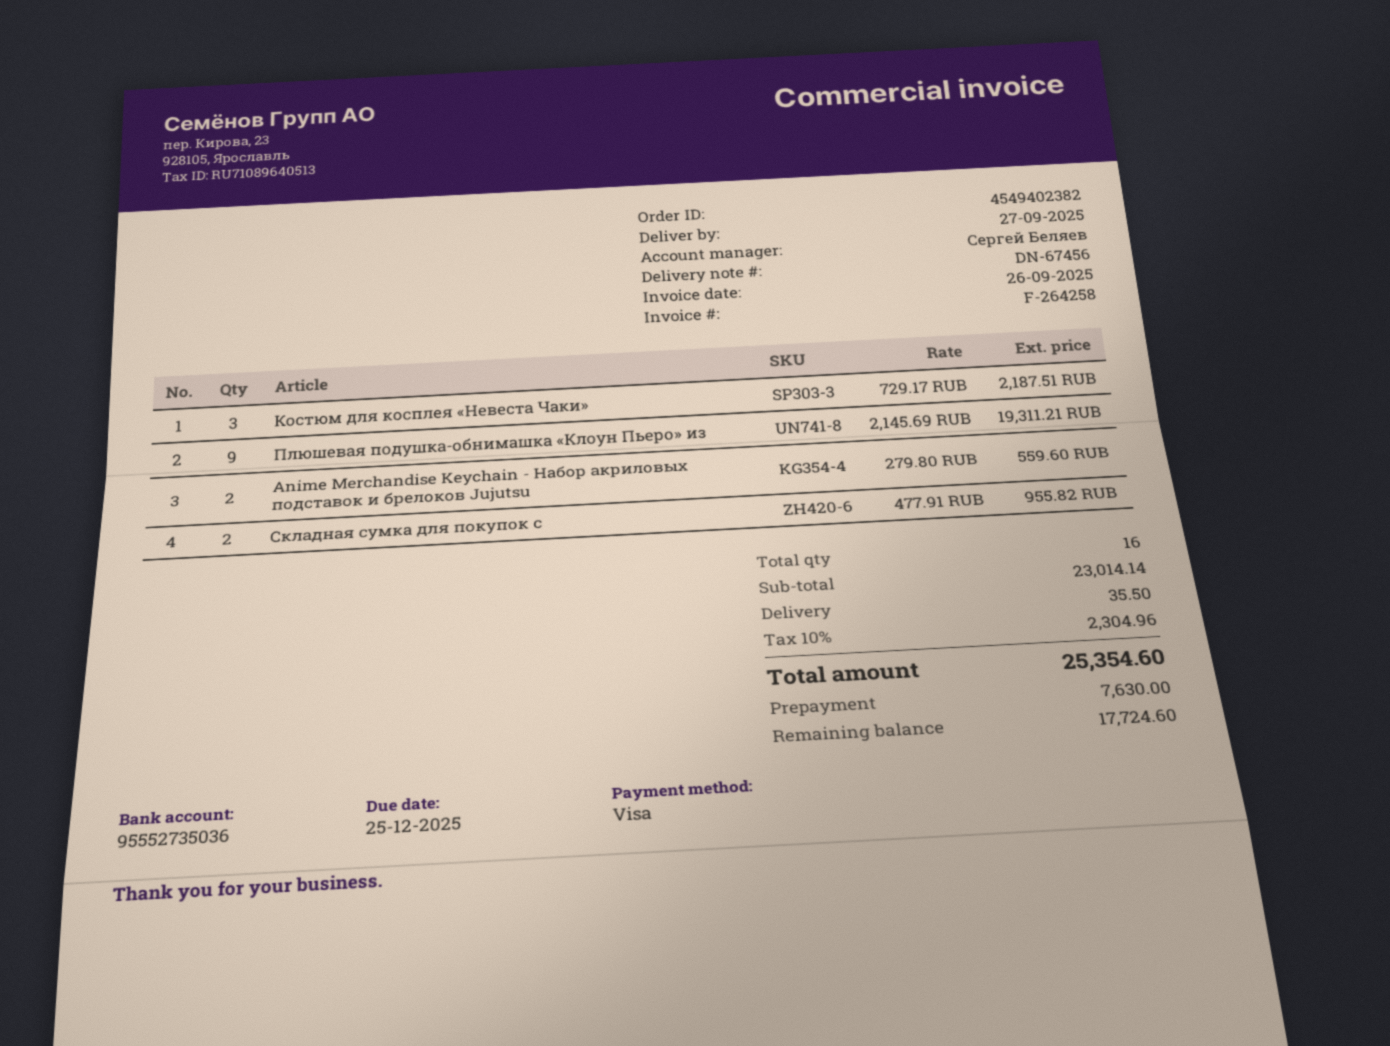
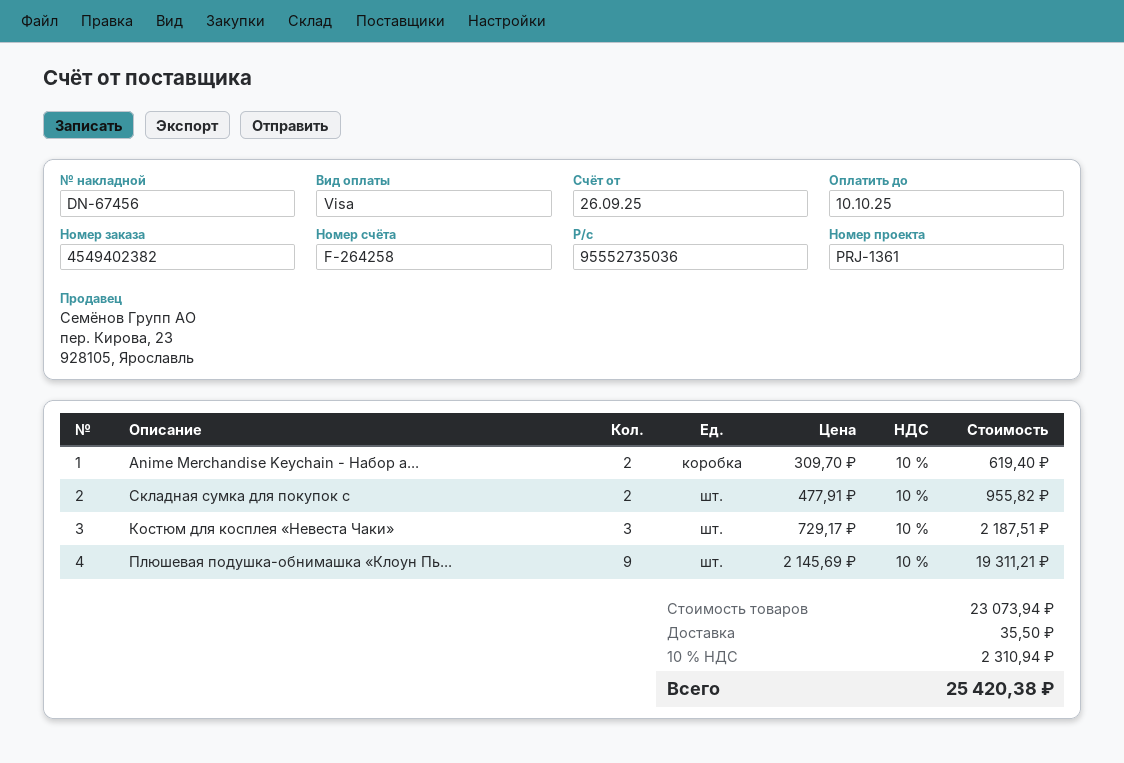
due date: 2025-12-25 -> 2025-10-10
Anime Merchandise Keychain - Набор акриловых подставок и брелоков Jujutsu: 2 x 279.80 = 559.60 -> 2 x 309.70 = 619.40
subtotal: 23014.14 -> 23073.94
tax: 10% = 2304.96 -> 10% = 2310.94
total: 25354.60 -> 25420.38

